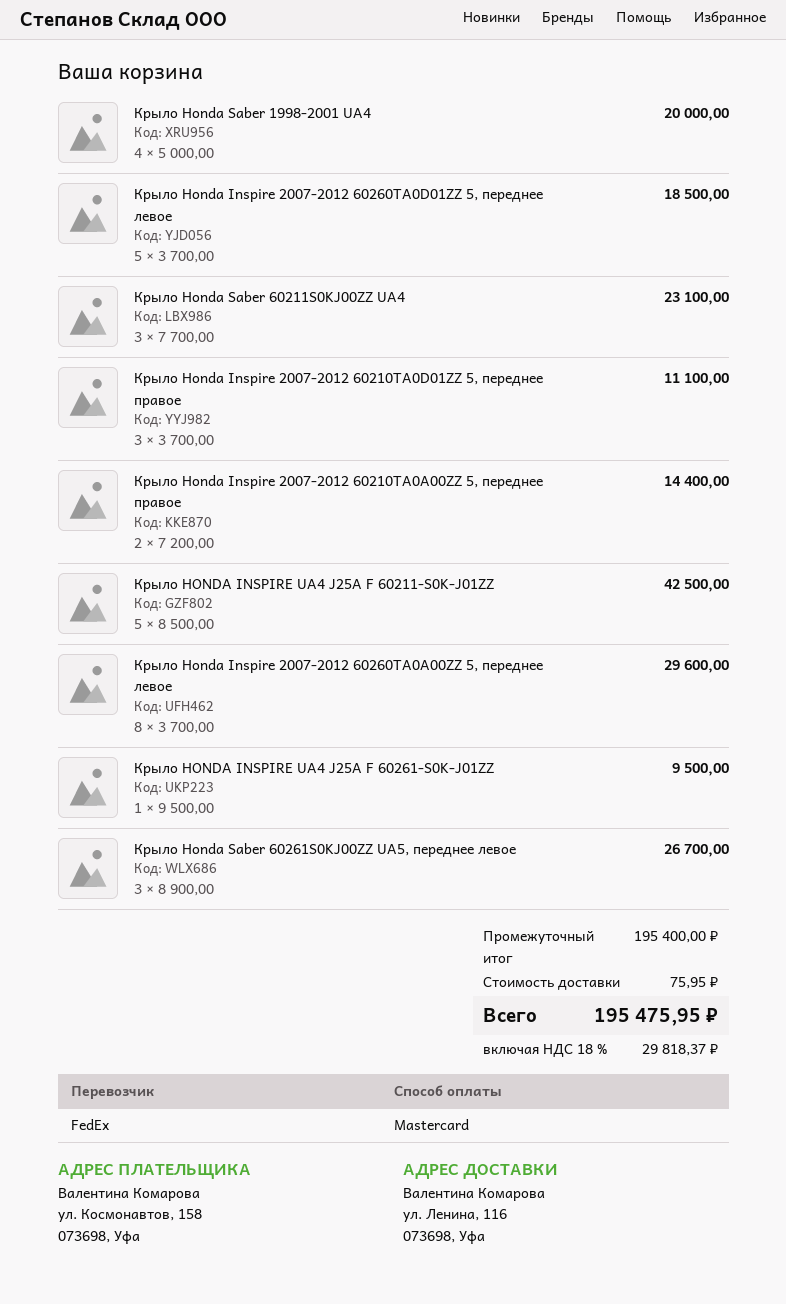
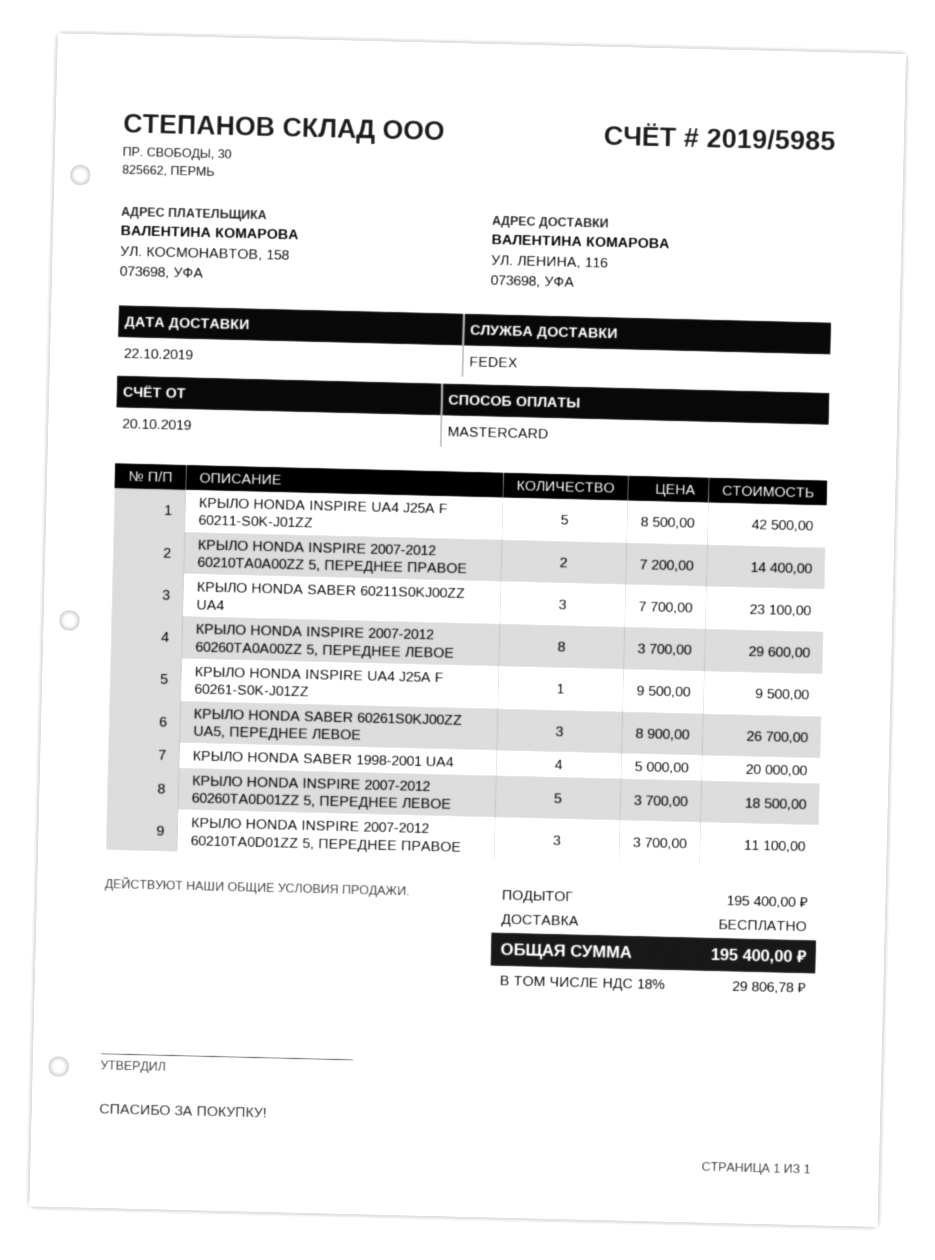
shipping: 75.95 -> 0.00
tax: 18% = 29818.37 -> 18% = 29806.78
total: 195475.95 -> 195400.00

